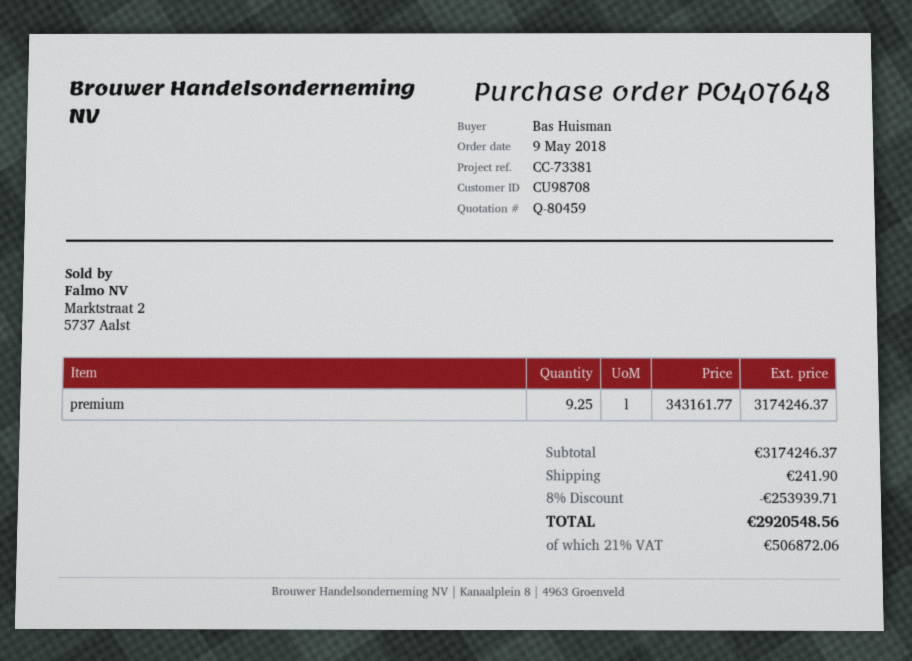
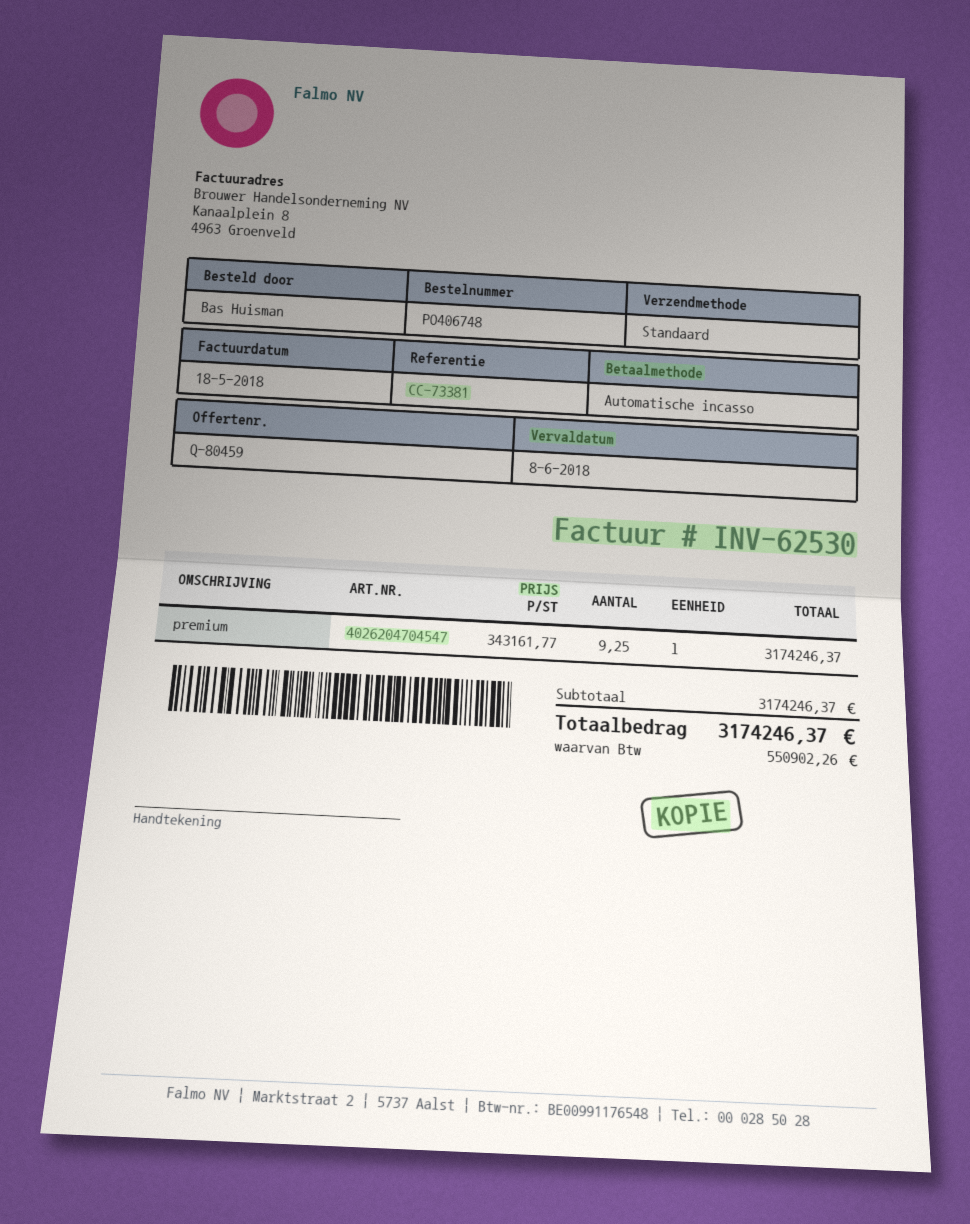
order number: PO407648 -> PO406748
discount: 8% = 253939.71 -> none
shipping: 241.90 -> none
tax: 506872.06 -> 550902.26
total: 2920548.56 -> 3174246.37

